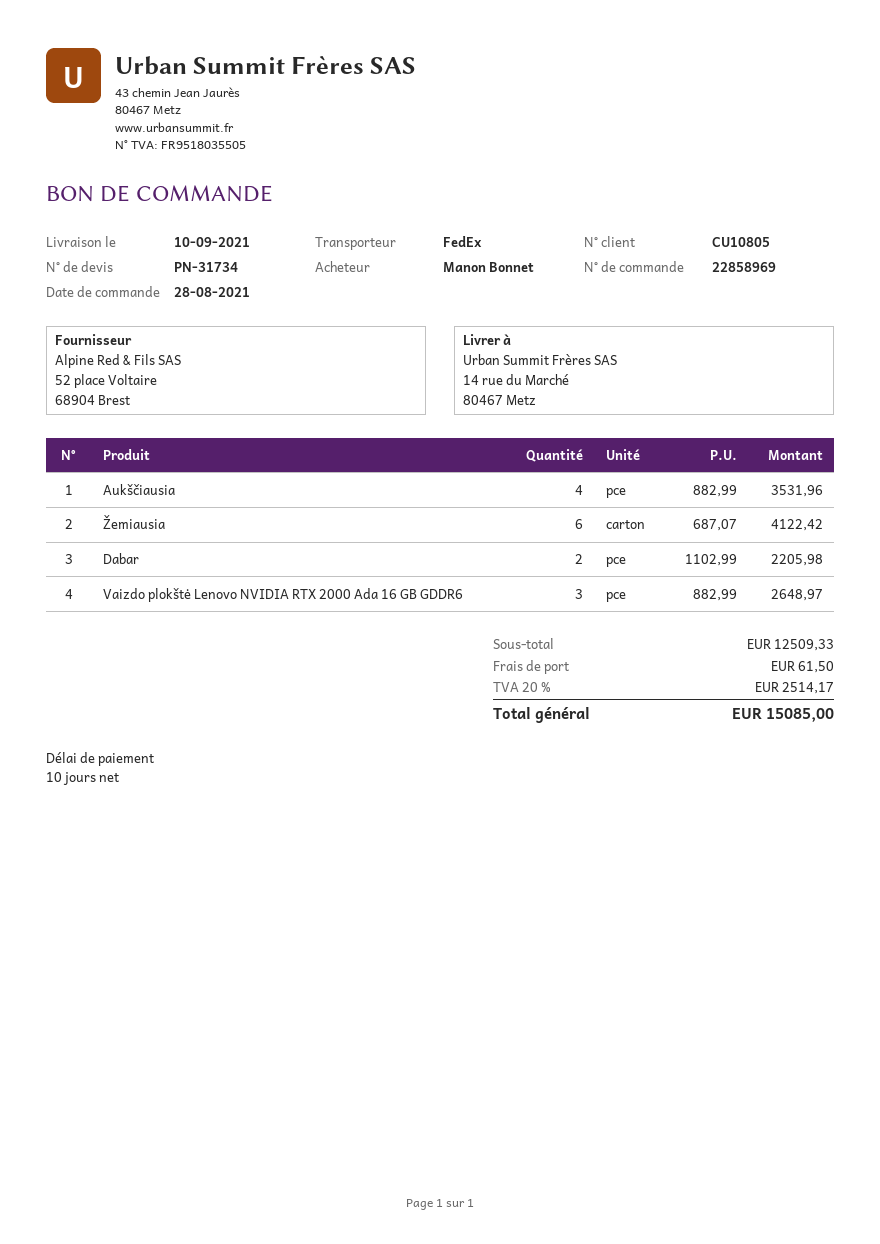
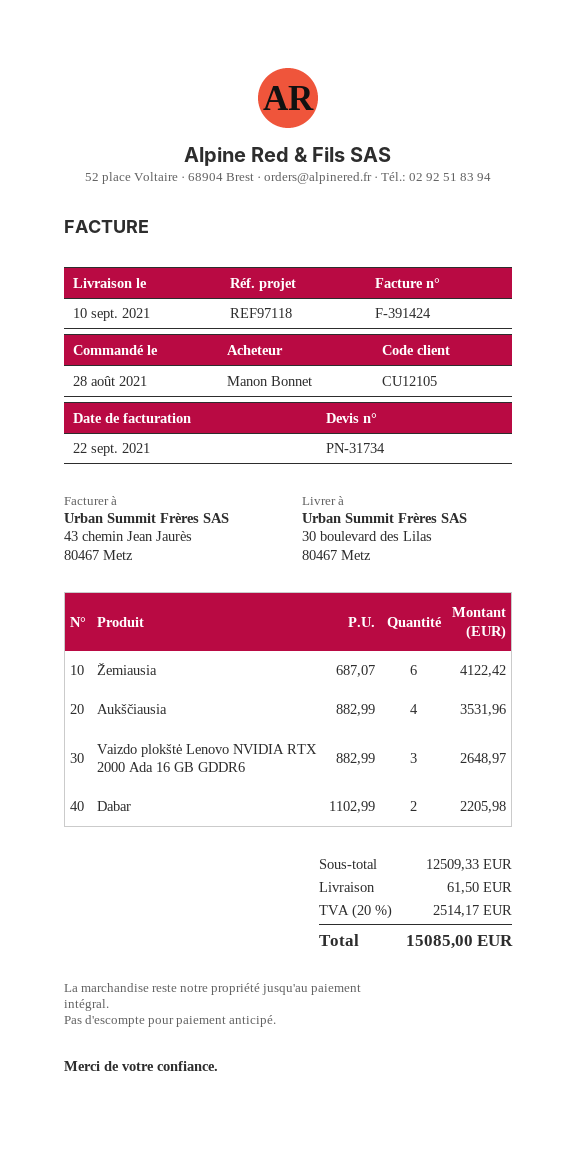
customer number: CU10805 -> CU12105
ship to: 14 rue du Marché, 80467 Metz -> 30 boulevard des Lilas, 80467 Metz

